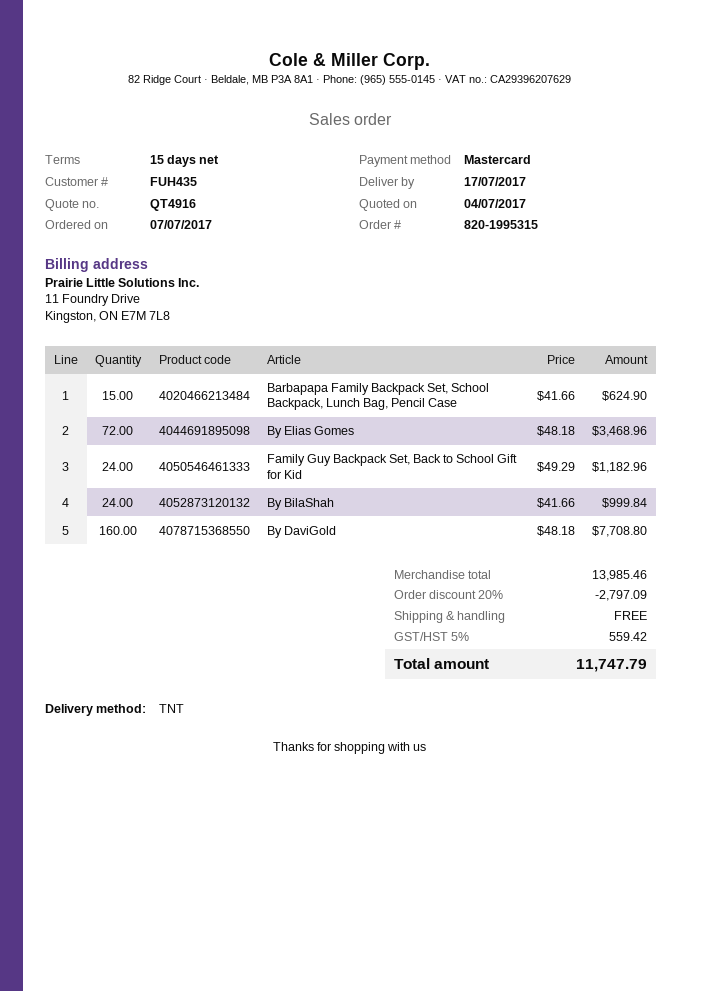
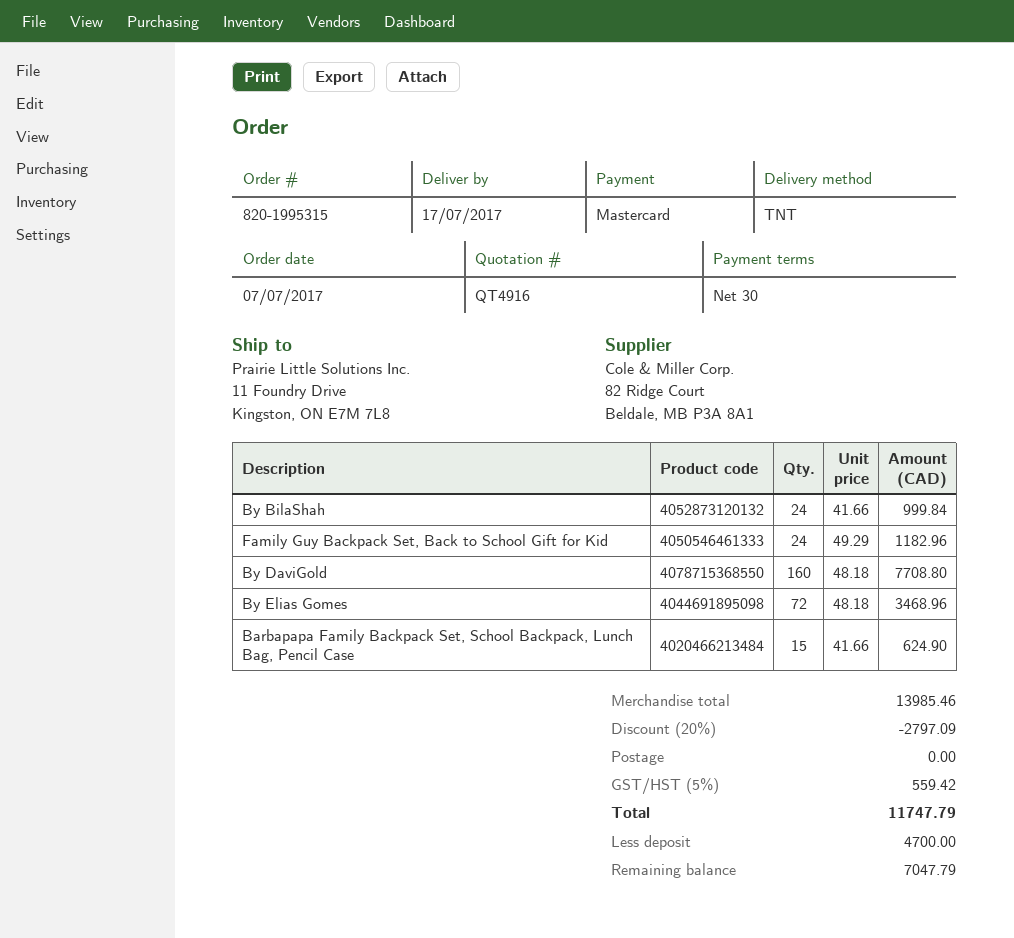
payment terms: 15 days -> 30 days

